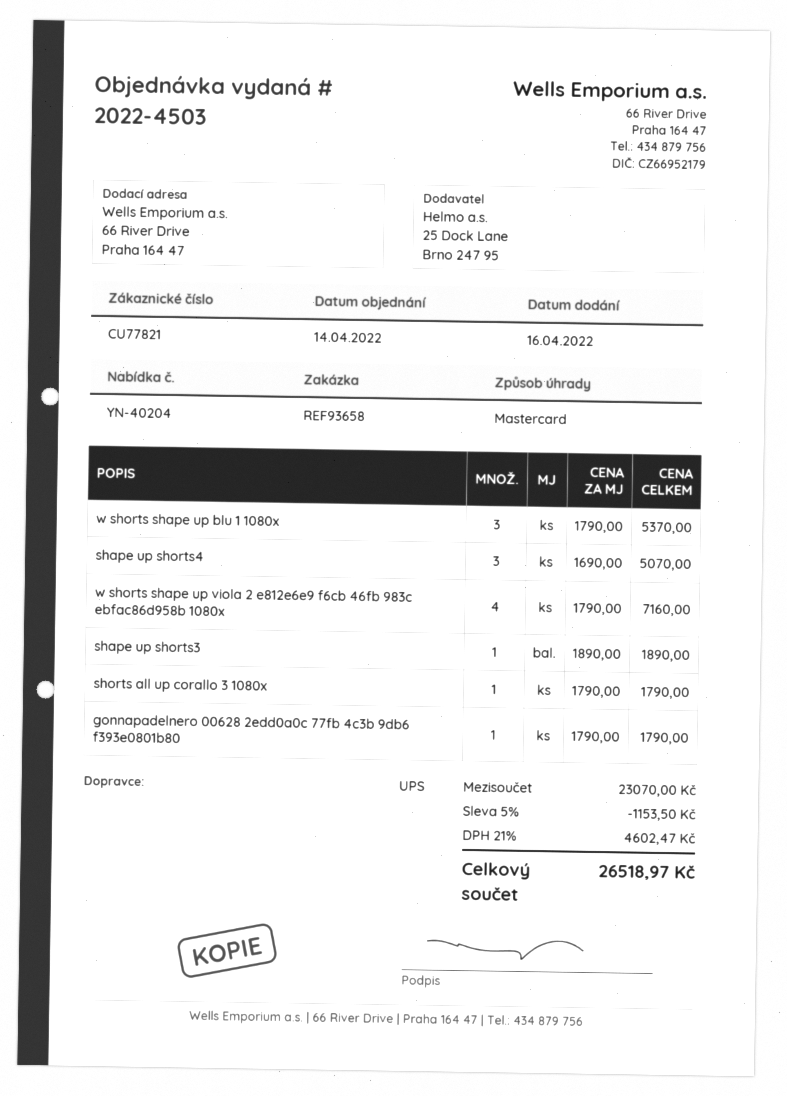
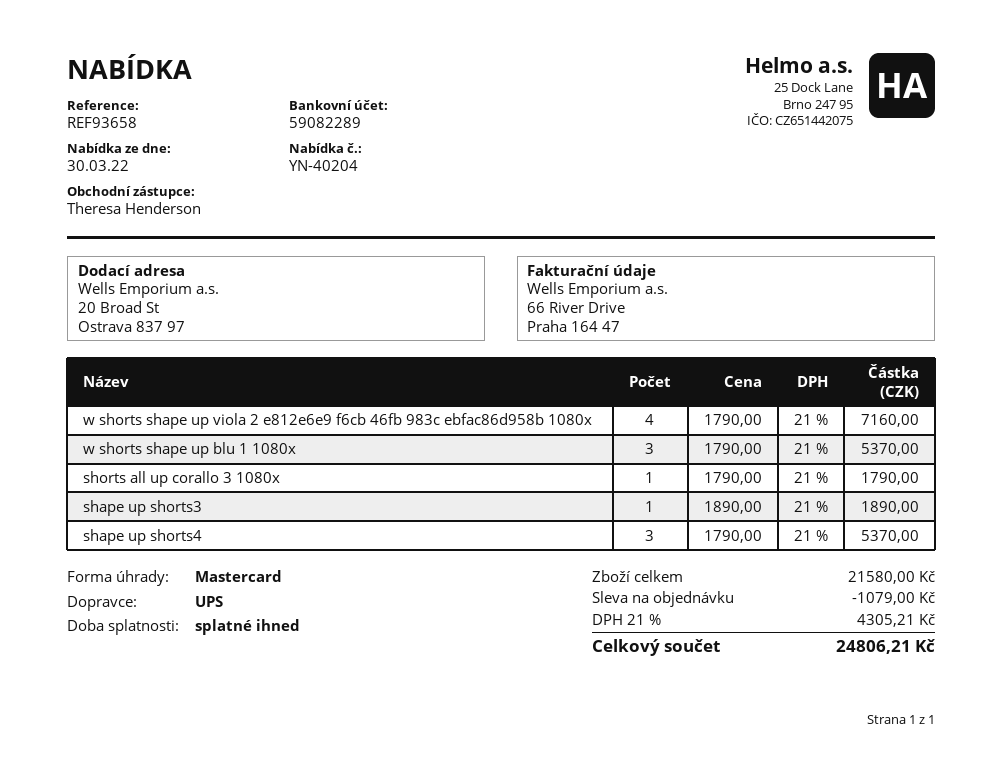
ship to: 66 River Drive, Praha 164 47 -> 20 Broad St, Ostrava 837 97
shape up shorts4: 3 x 1690.00 = 5070.00 -> 3 x 1790.00 = 5370.00
gonnapadelnero 00628 2edd0a0c 77fb 4c3b 9db6 f393e0801b80: 1 x 1790.00 = 1790.00 -> none
subtotal: 23070.00 -> 21580.00
discount: 1153.50 -> 1079.00
tax: 21% = 4602.47 -> 21% = 4305.21
total: 26518.97 -> 24806.21

